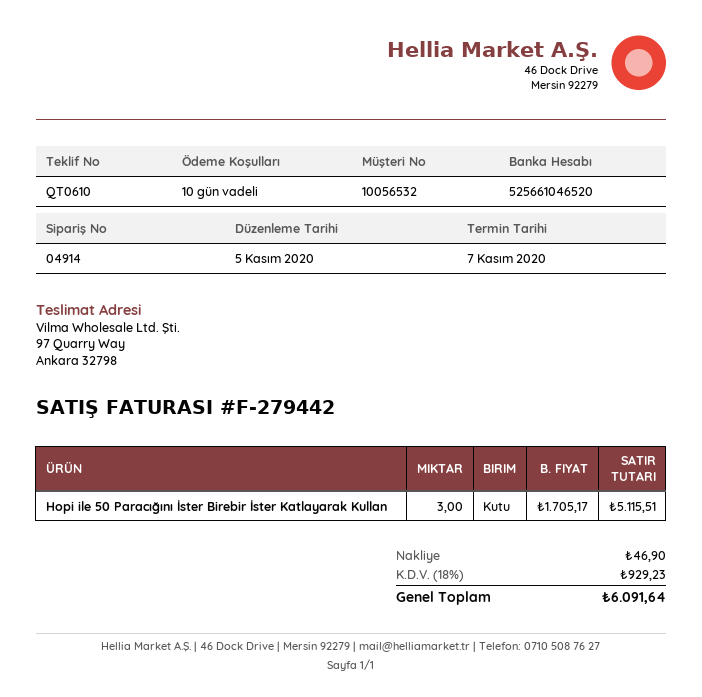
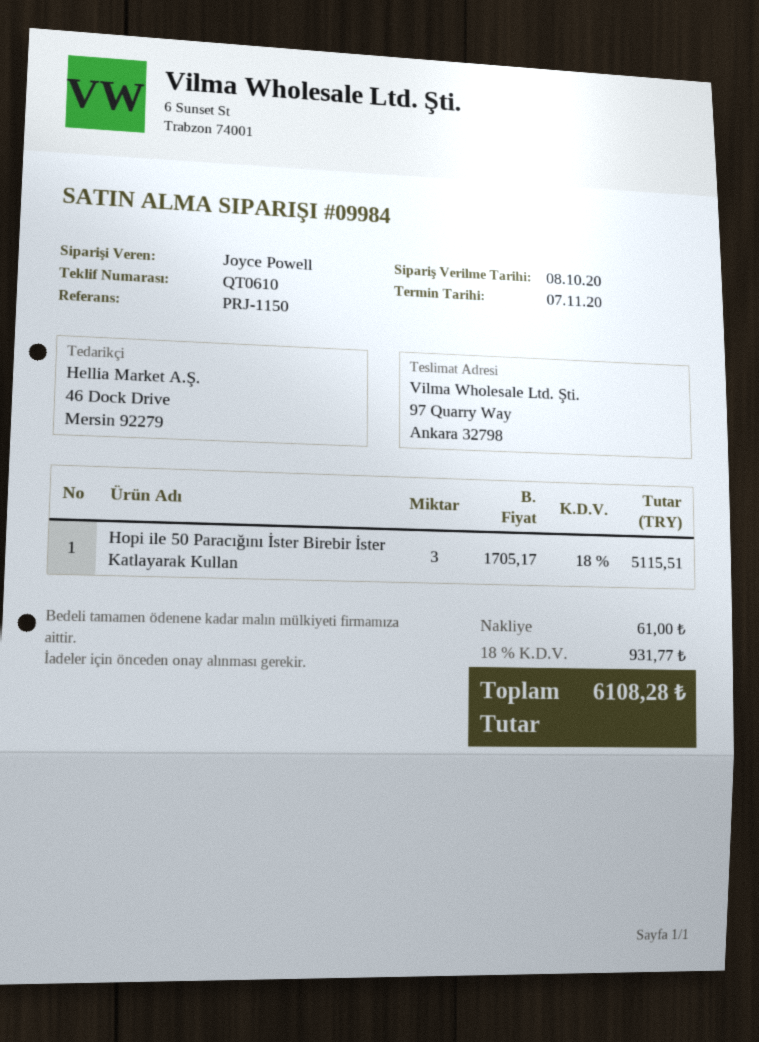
order number: 04914 -> 09984
shipping: 46.90 -> 61.00
tax: 18% = 929.23 -> 18% = 931.77
total: 6091.64 -> 6108.28

